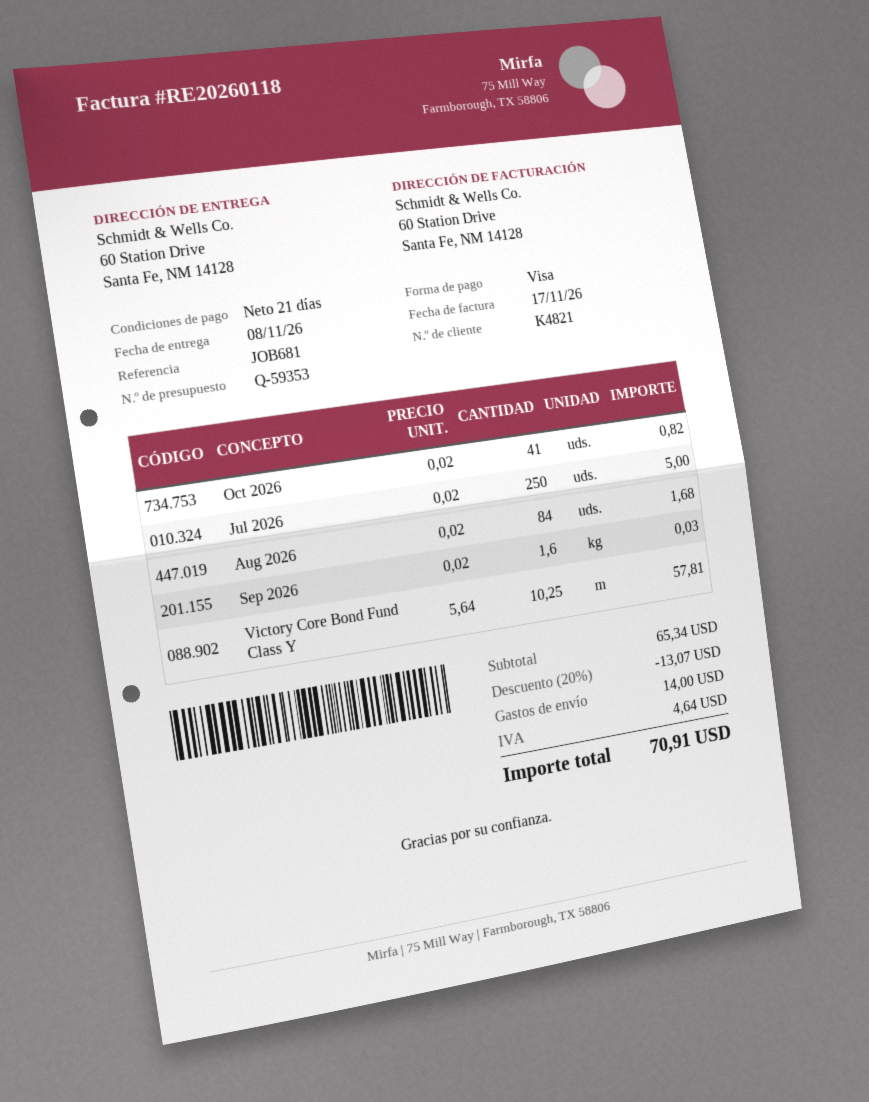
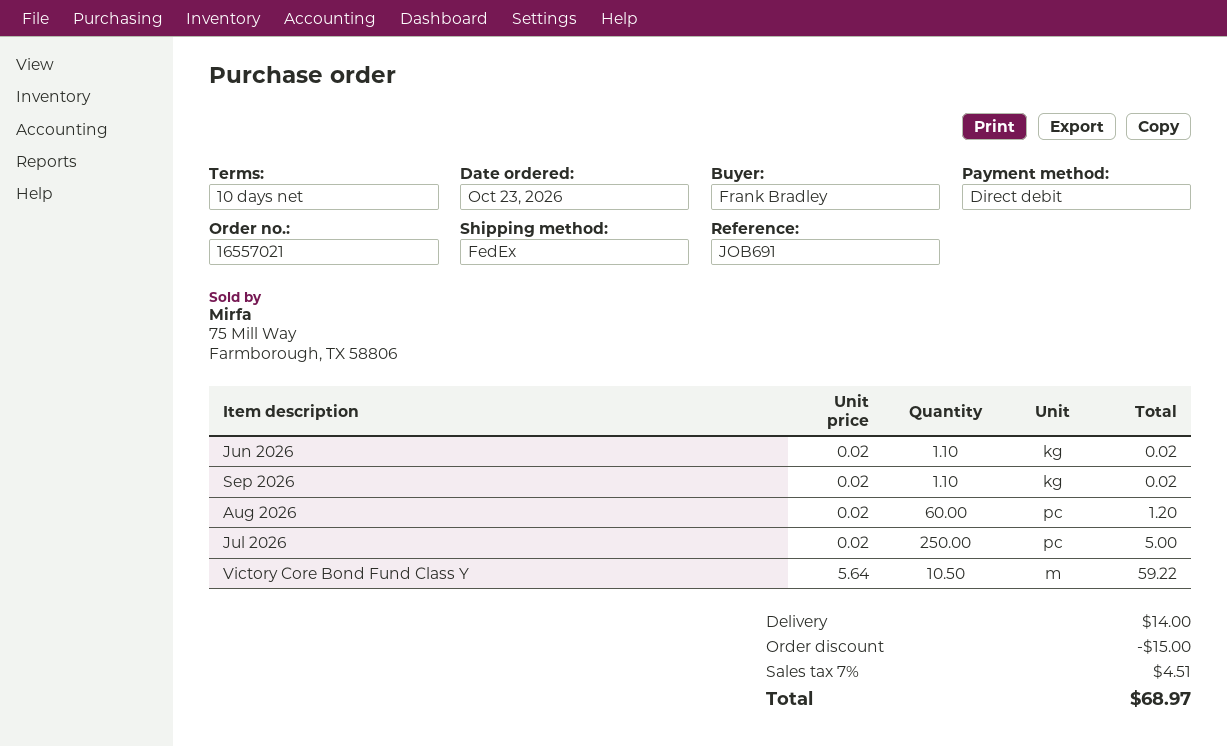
payment terms: 21 days -> 10 days
reference: JOB681 -> JOB691
payment method: Visa -> direct debit
Oct 2026: 41 x 0.02 = 0.82 -> none
Aug 2026: 84 x 0.02 = 1.68 -> 60 x 0.02 = 1.20
Sep 2026: 1.6 x 0.02 = 0.03 -> 1.1 x 0.02 = 0.02
Victory Core Bond Fund Class Y: 10.25 x 5.64 = 57.81 -> 10.5 x 5.64 = 59.22
Jun 2026: none -> 1.1 x 0.02 = 0.02
discount: 13.07 -> 15.00
tax: 4.64 -> 4.51
total: 70.91 -> 68.97

